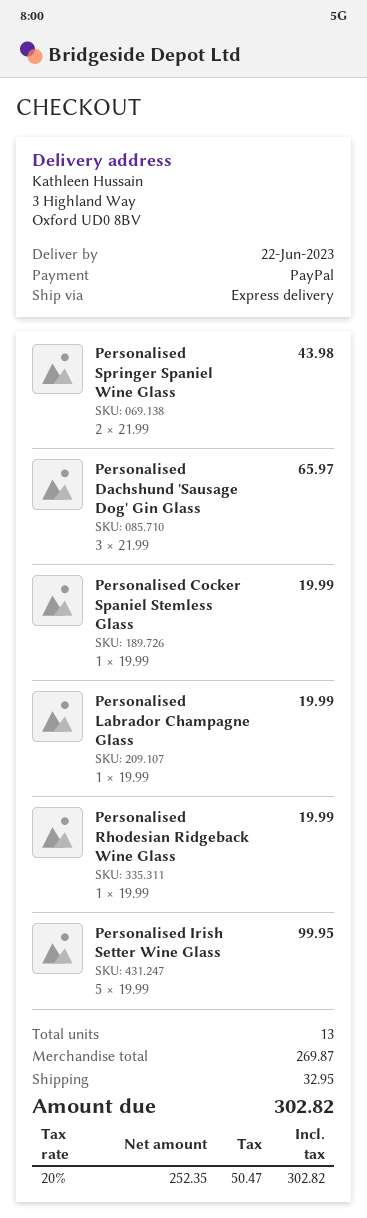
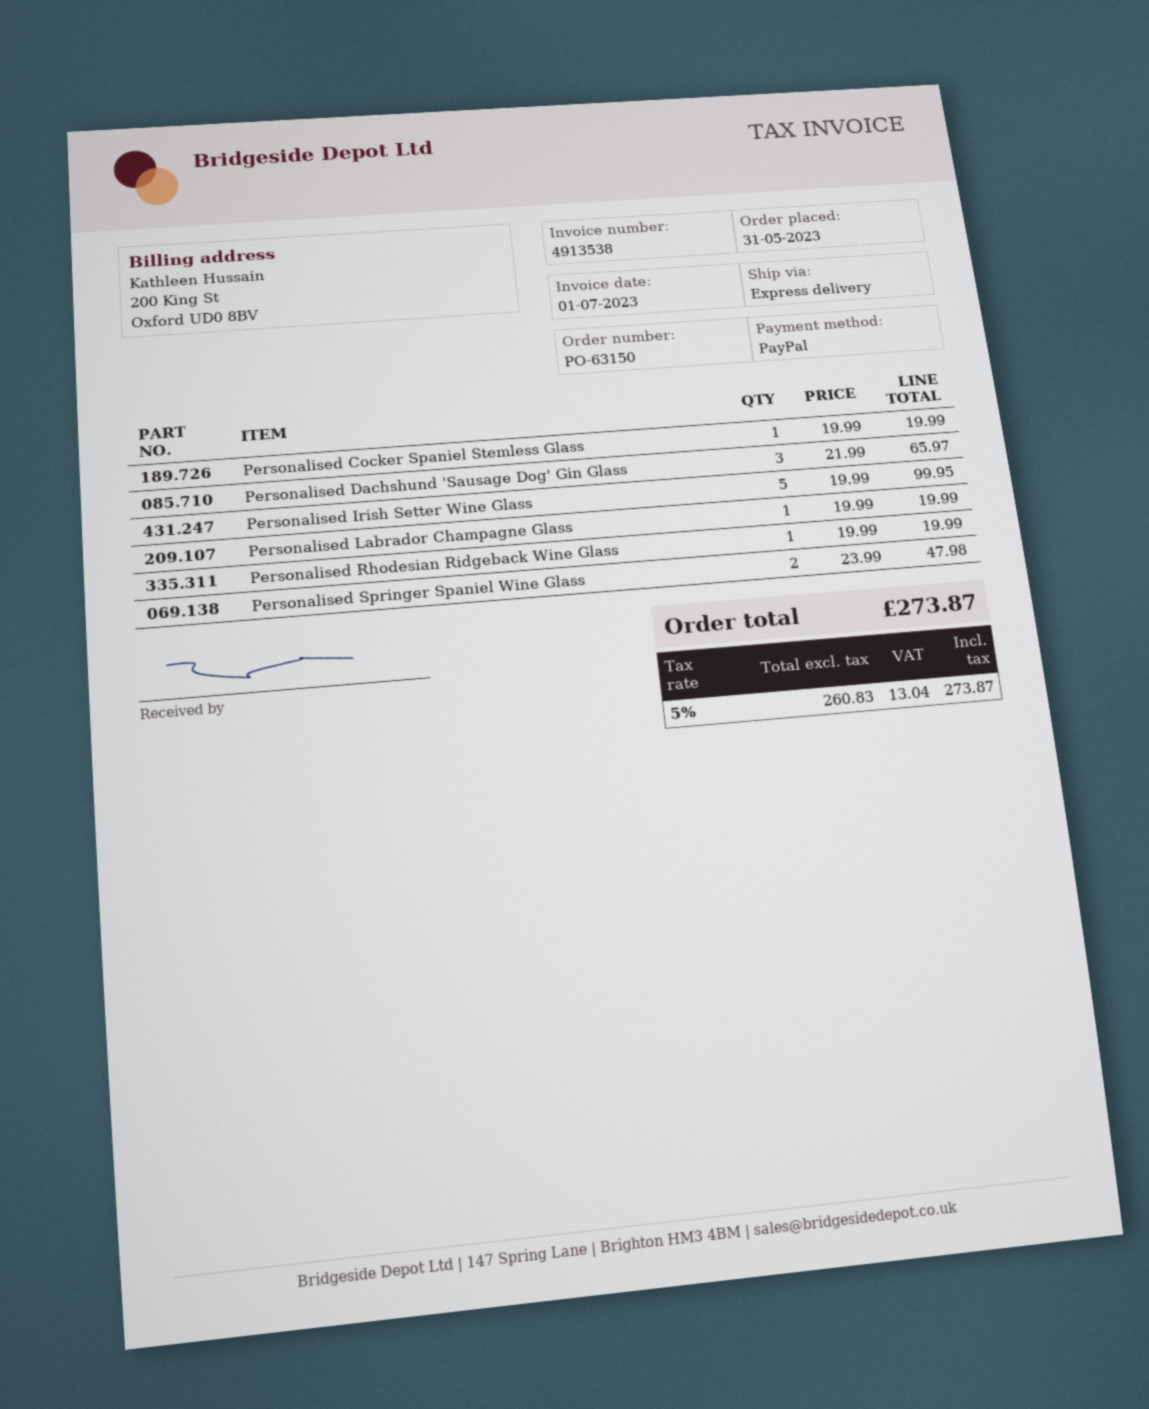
Personalised Springer Spaniel Wine Glass: 2 x 21.99 = 43.98 -> 2 x 23.99 = 47.98
shipping: 32.95 -> none
net: 252.35 -> 260.83
tax: 20% = 50.47 -> 5% = 13.04
total: 302.82 -> 273.87

